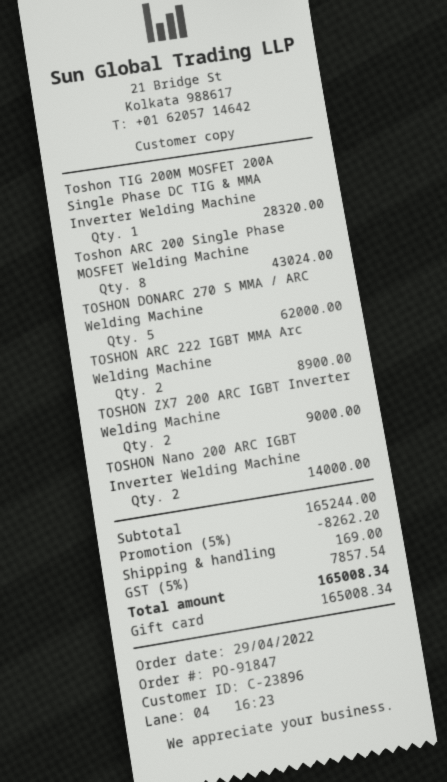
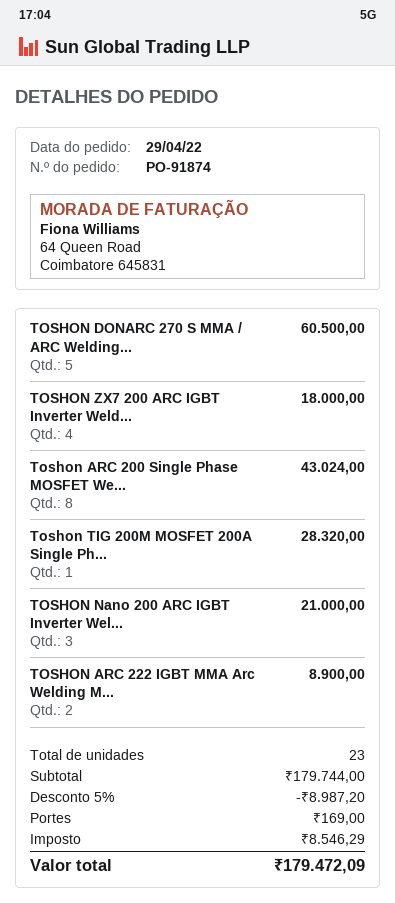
order number: PO-91847 -> PO-91874
TOSHON DONARC 270 S MMA / ARC Welding Machine: 5 for 62000.00 -> 5 for 60500.00
TOSHON ZX7 200 ARC IGBT Inverter Welding Machine: 2 for 9000.00 -> 4 for 18000.00
TOSHON Nano 200 ARC IGBT Inverter Welding Machine: 2 for 14000.00 -> 3 for 21000.00
subtotal: 165244.00 -> 179744.00
discount: 5% = 8262.20 -> 5% = 8987.20
tax: 7857.54 -> 8546.29
total: 165008.34 -> 179472.09

